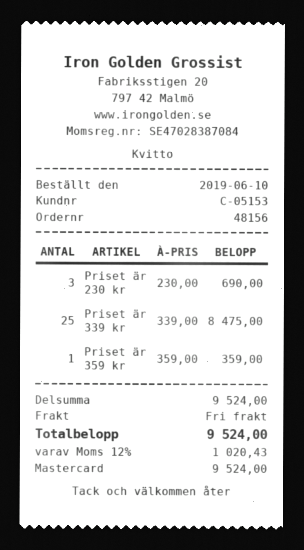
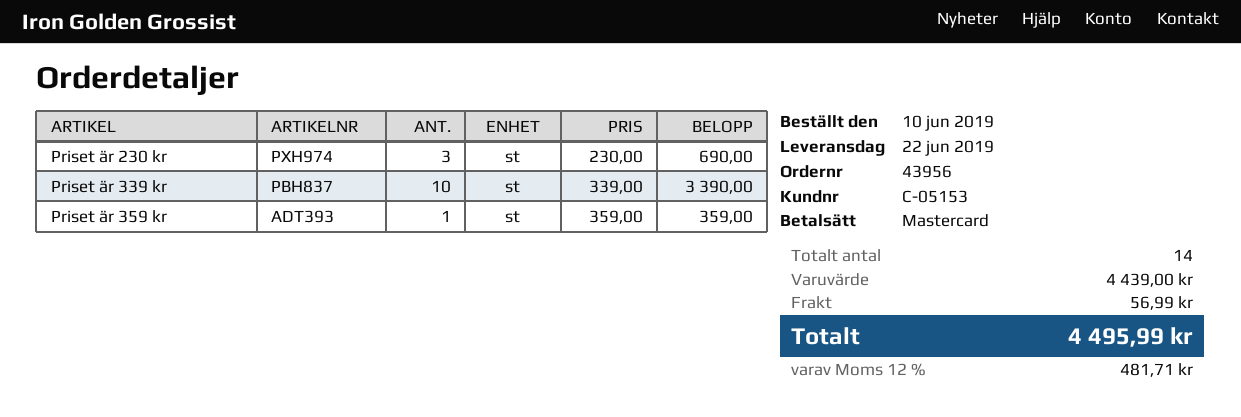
order number: 48156 -> 43956
Priset är 339 kr: 25 x 339.00 = 8475.00 -> 10 x 339.00 = 3390.00
subtotal: 9524.00 -> 4439.00
shipping: 0.00 -> 56.99
tax: 12% = 1020.43 -> 12% = 481.71
total: 9524.00 -> 4495.99

